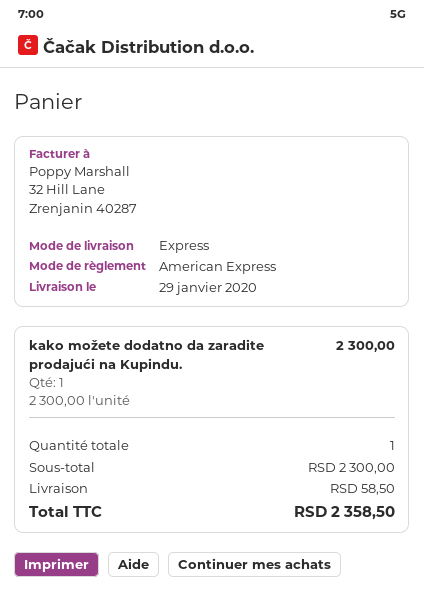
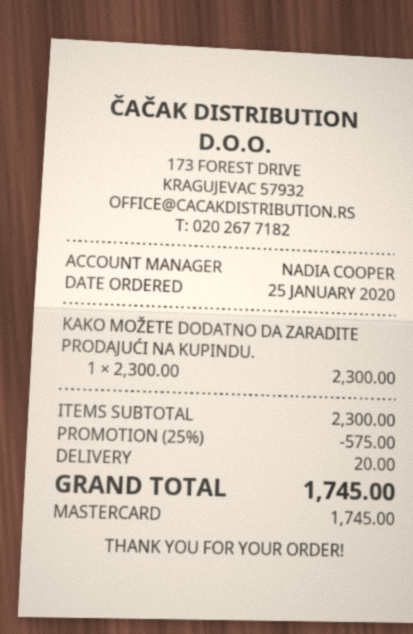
payment method: American Express -> Mastercard
discount: none -> 25% = 575.00
shipping: 58.50 -> 20.00
total: 2358.50 -> 1745.00

